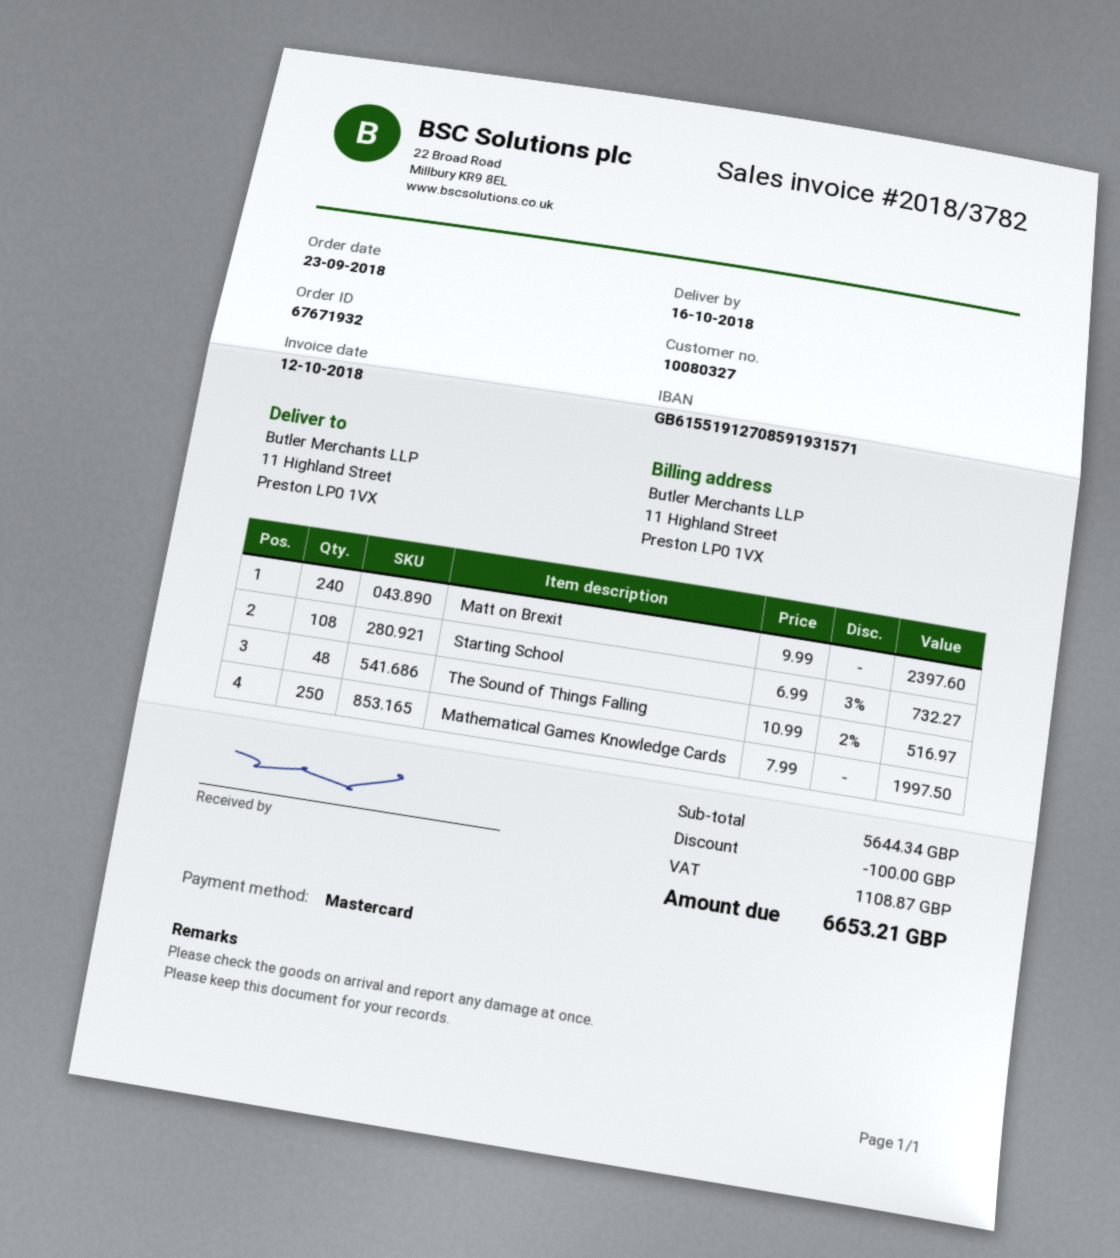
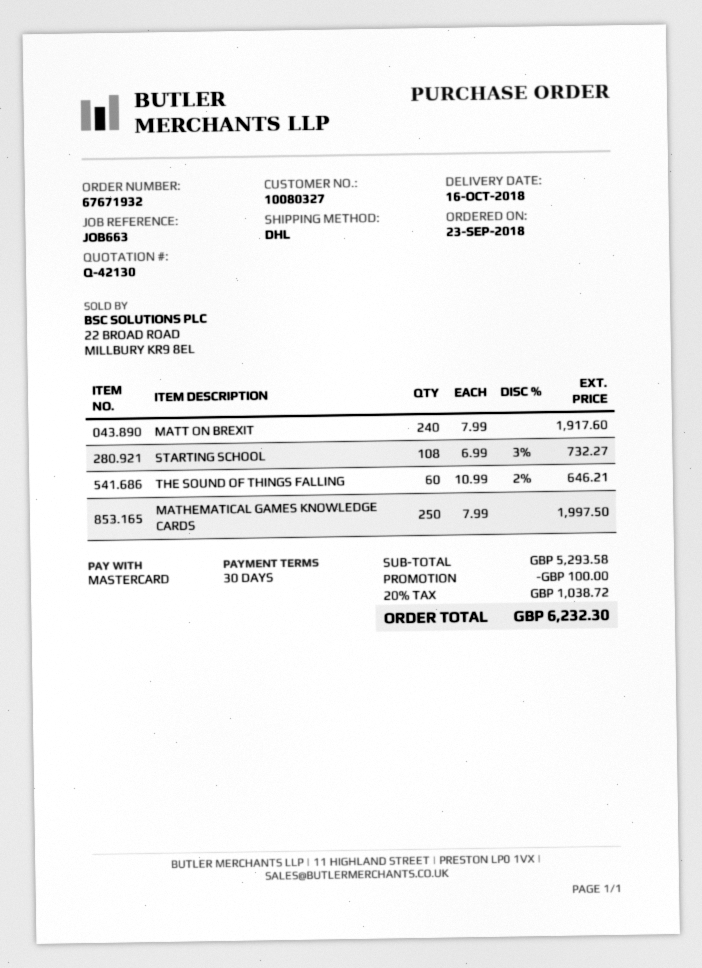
Matt on Brexit: 240 x 9.99 = 2397.60 -> 240 x 7.99 = 1917.60
The Sound of Things Falling: 48 x 10.99 - 2% = 516.97 -> 60 x 10.99 - 2% = 646.21
subtotal: 5644.34 -> 5293.58
tax: 1108.87 -> 1038.72
total: 6653.21 -> 6232.30

